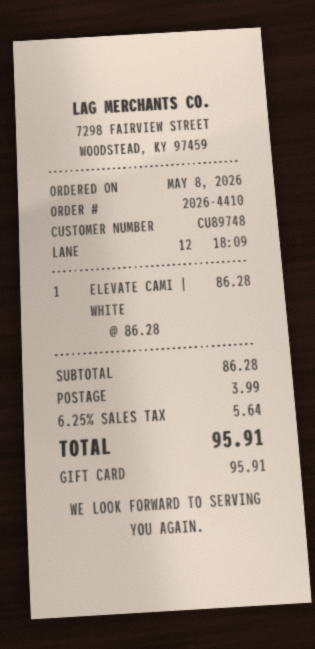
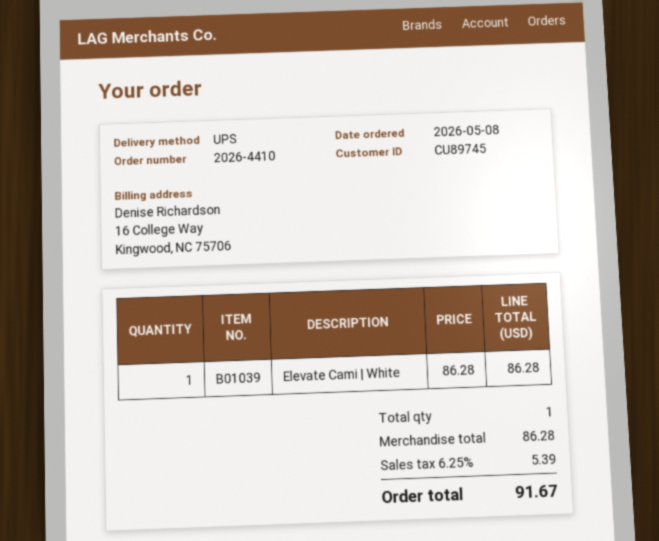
customer number: CU89748 -> CU89745
shipping: 3.99 -> none
tax: 6.25% = 5.64 -> 6.25% = 5.39
total: 95.91 -> 91.67

